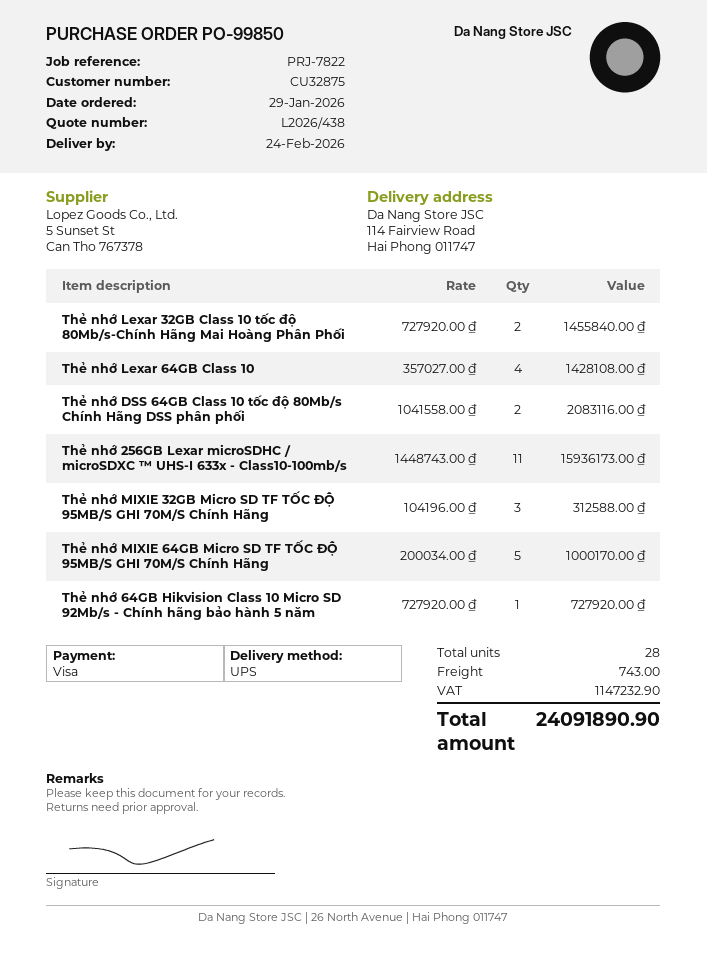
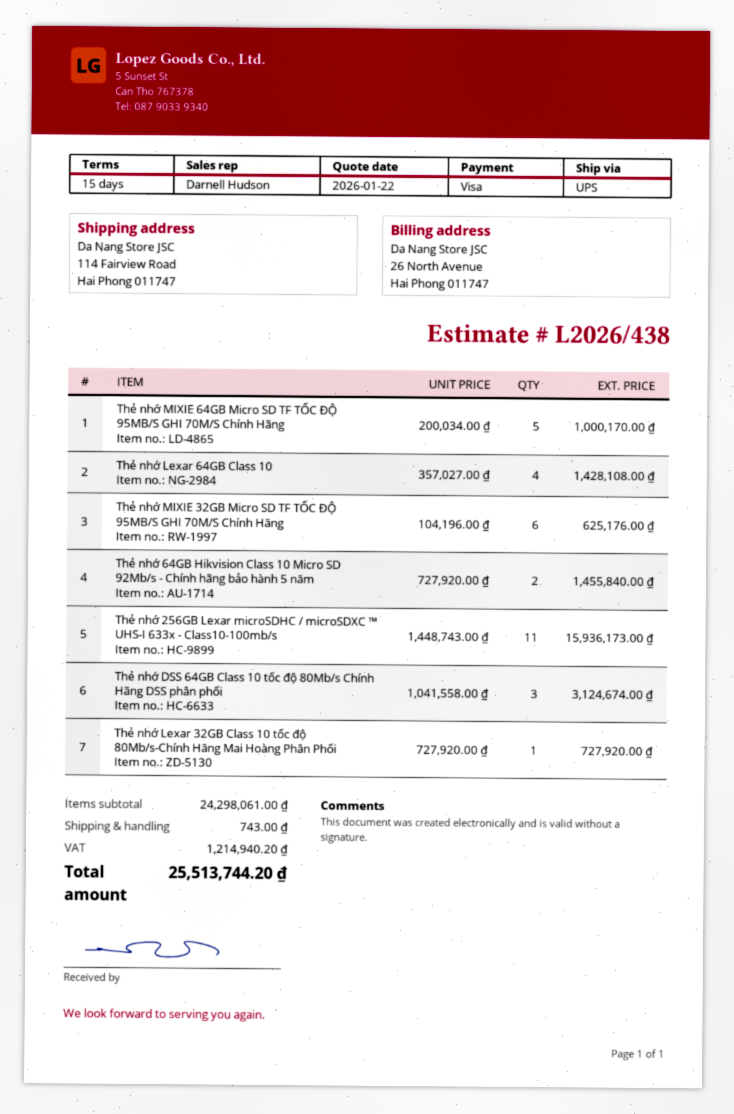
Thẻ nhớ Lexar 32GB Class 10 tốc độ 80Mb/s-Chính Hãng Mai Hoàng Phân Phối: 2 x 727920.00 = 1455840.00 -> 1 x 727920.00 = 727920.00
Thẻ nhớ DSS 64GB Class 10 tốc độ 80Mb/s Chính Hãng DSS phân phối: 2 x 1041558.00 = 2083116.00 -> 3 x 1041558.00 = 3124674.00
Thẻ nhớ MIXIE 32GB Micro SD TF TỐC ĐỘ 95MB/S GHI 70M/S Chính Hãng: 3 x 104196.00 = 312588.00 -> 6 x 104196.00 = 625176.00
Thẻ nhớ 64GB Hikvision Class 10 Micro SD 92Mb/s - Chính hãng bảo hành 5 năm: 1 x 727920.00 = 727920.00 -> 2 x 727920.00 = 1455840.00
tax: 1147232.90 -> 1214940.20
total: 24091890.90 -> 25513744.20

